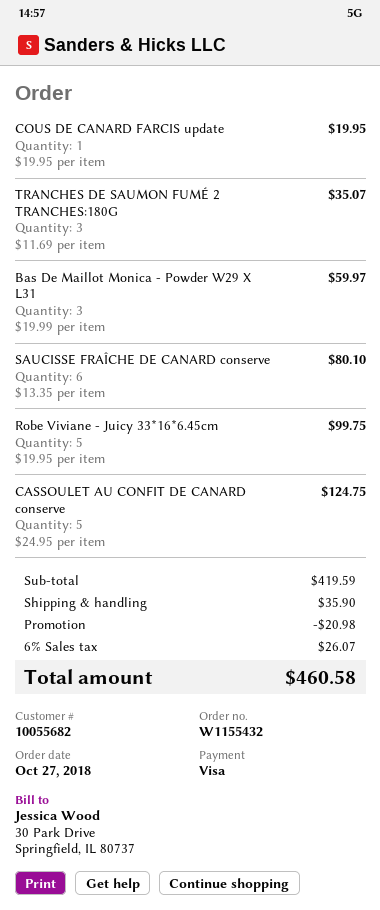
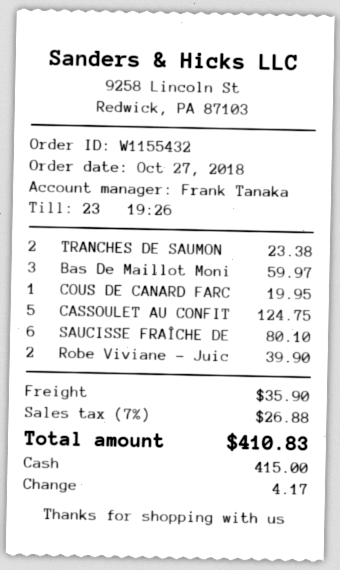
payment method: Visa -> cash
TRANCHES DE SAUMON FUMÉ 2 TRANCHES:180G: 3 for 35.07 -> 2 for 23.38
Robe Viviane - Juicy 33*16*6.45cm: 5 for 99.75 -> 2 for 39.90
discount: 20.98 -> none
tax: 6% = 26.07 -> 7% = 26.88
total: 460.58 -> 410.83

